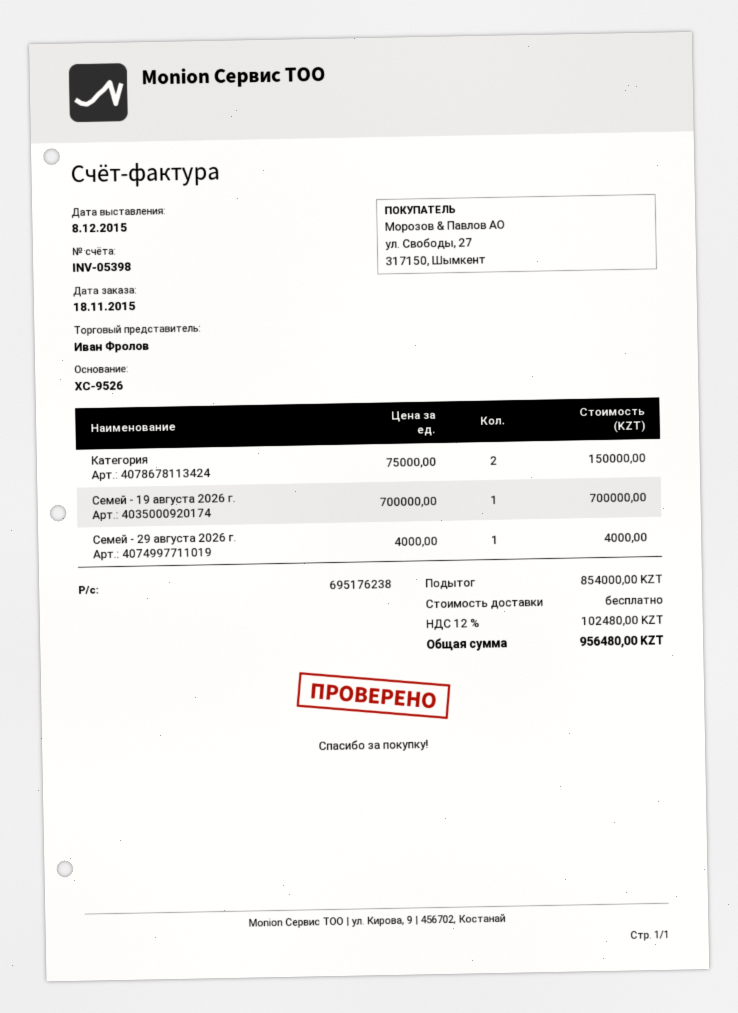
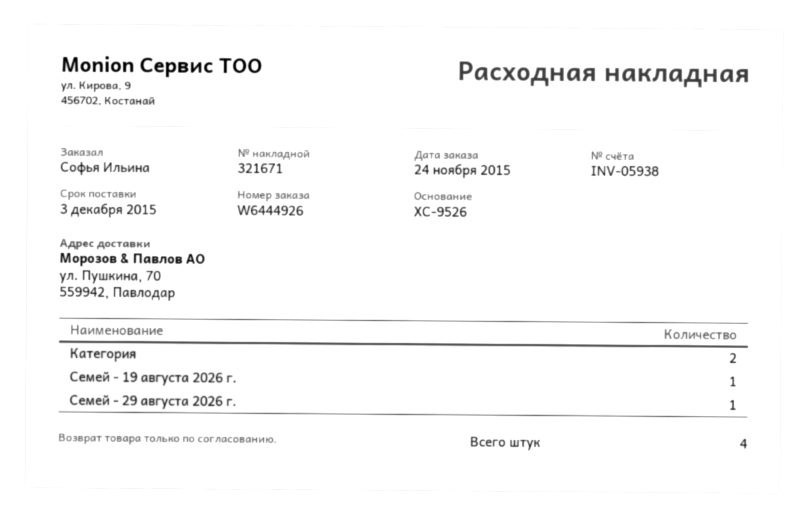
order date: 2015-11-18 -> 2015-11-24
invoice number: INV-05398 -> INV-05938

